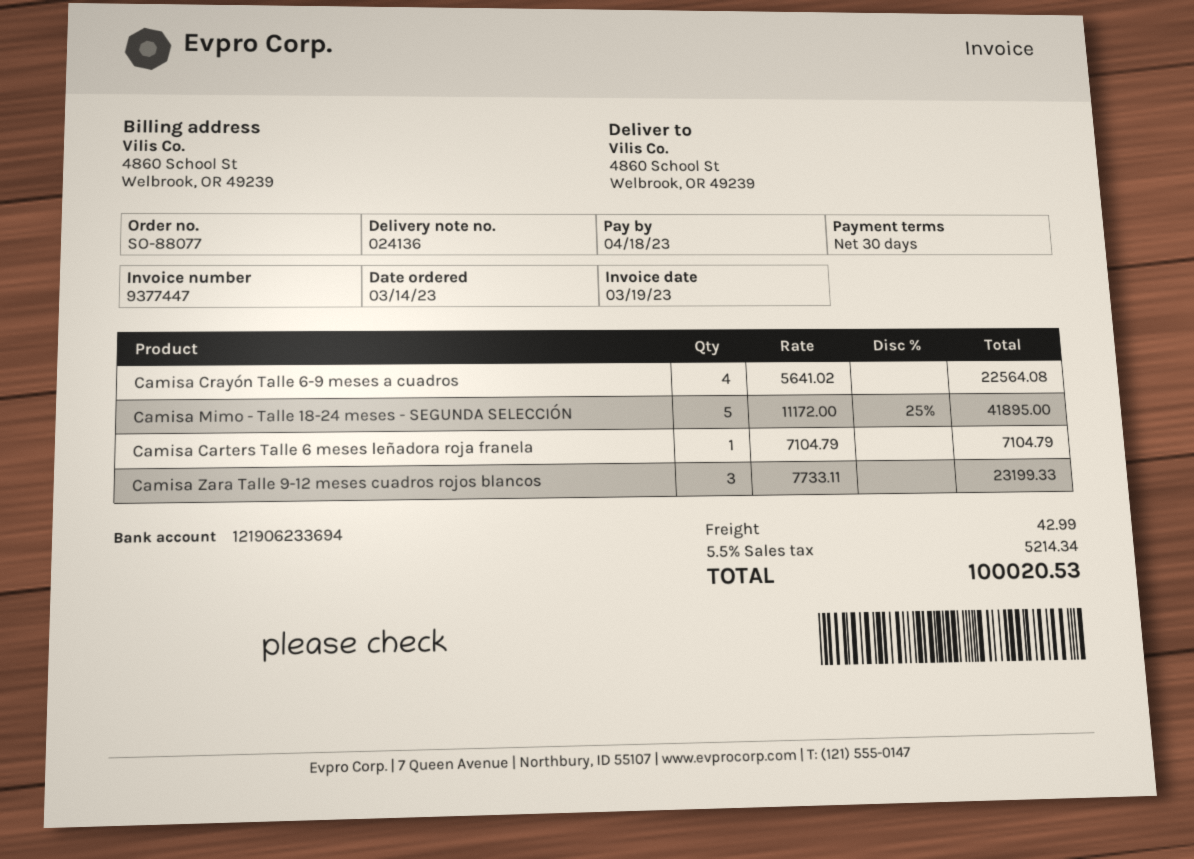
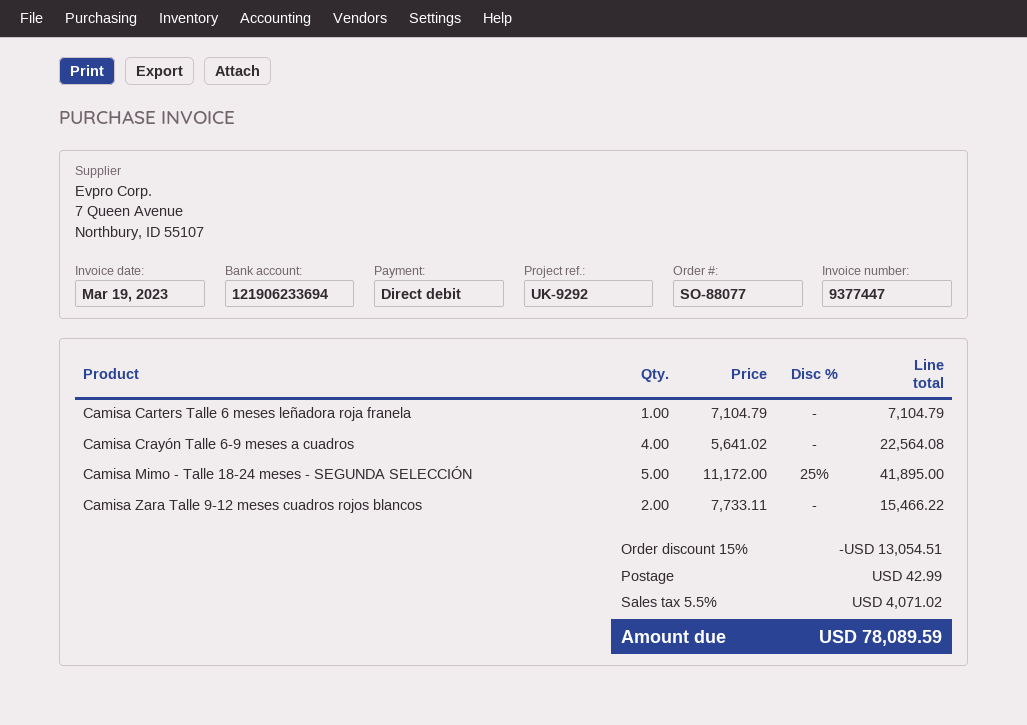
Camisa Zara Talle 9-12 meses cuadros rojos blancos: 3 x 7733.11 = 23199.33 -> 2 x 7733.11 = 15466.22
discount: none -> 15% = 13054.51
tax: 5.5% = 5214.34 -> 5.5% = 4071.02
total: 100020.53 -> 78089.59

